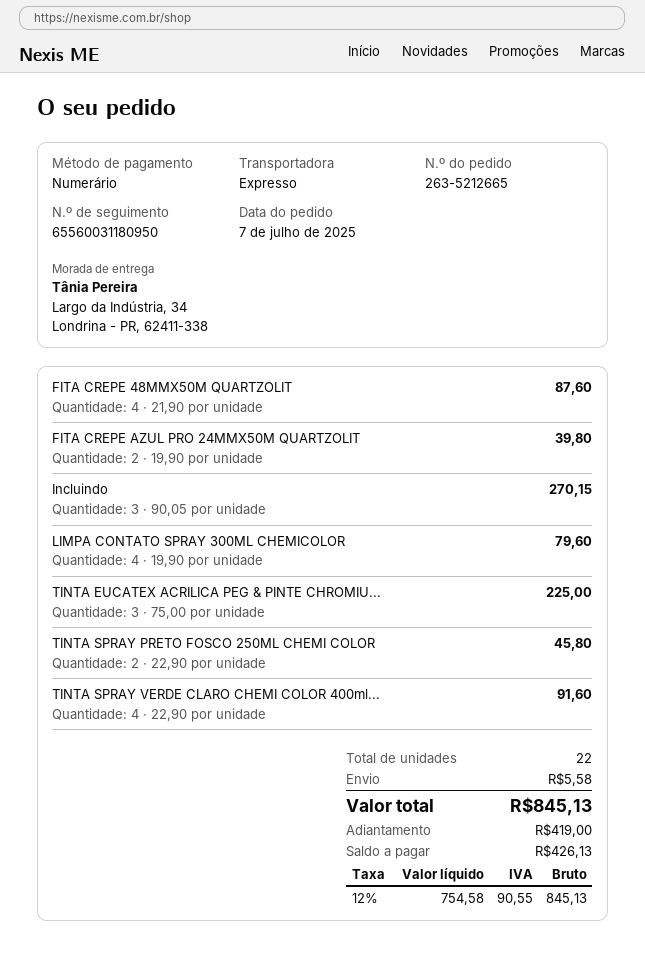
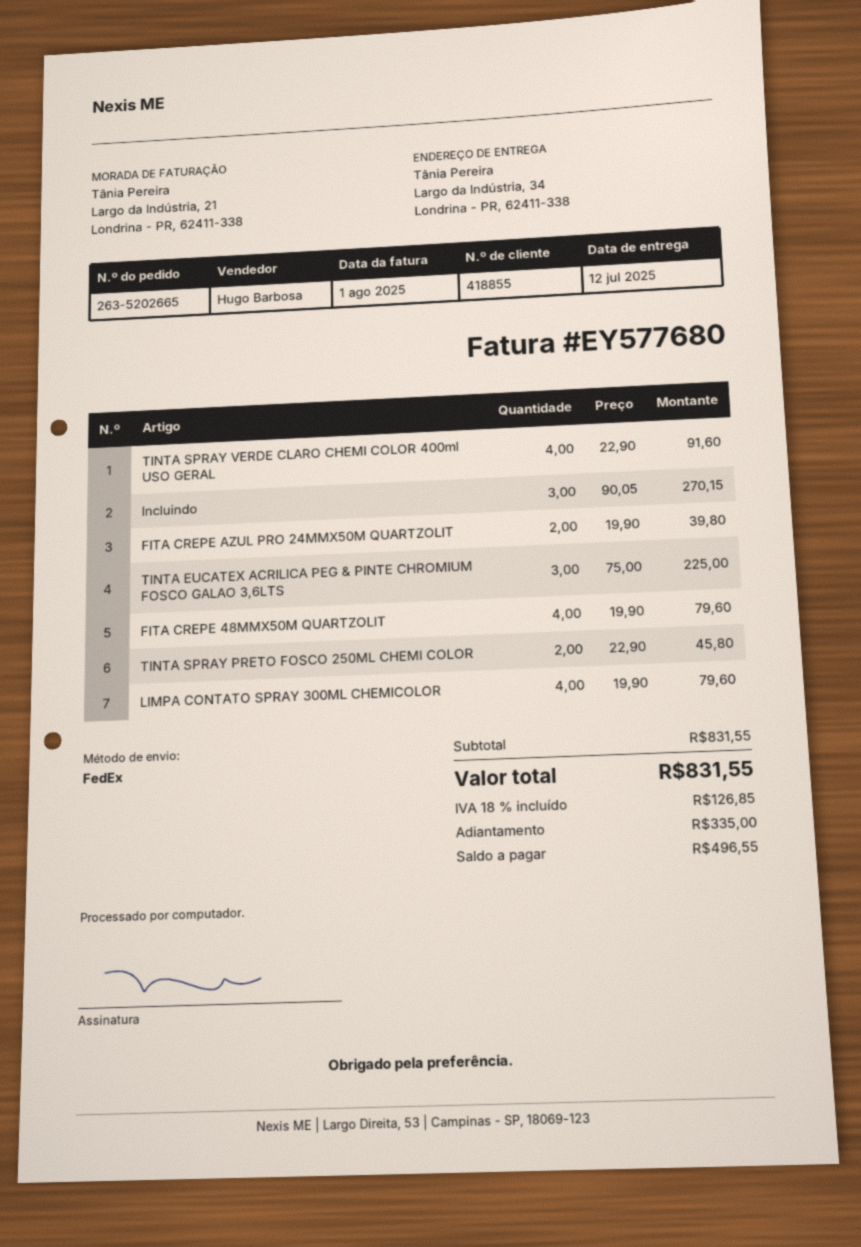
order number: 263-5212665 -> 263-5202665
shipping method: express -> FedEx
FITA CREPE 48MMX50M QUARTZOLIT: 4 x 21.90 = 87.60 -> 4 x 19.90 = 79.60
shipping: 5.58 -> none
tax: 12% = 90.55 -> 18% = 126.85
total: 845.13 -> 831.55
deposit: 419.00 -> 335.00
balance: 426.13 -> 496.55

